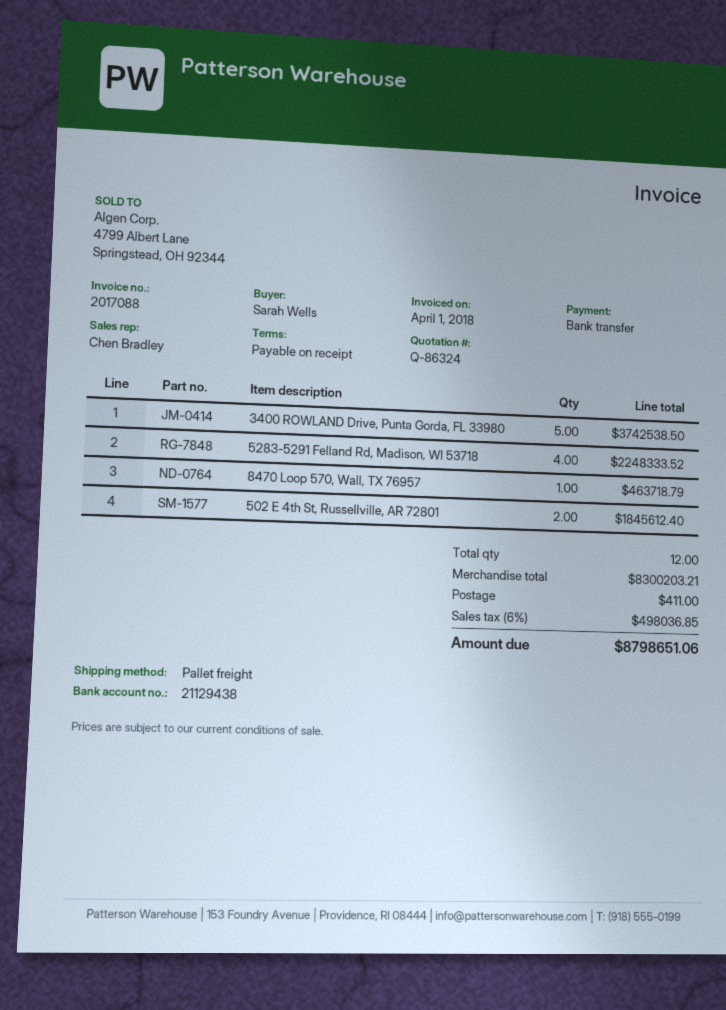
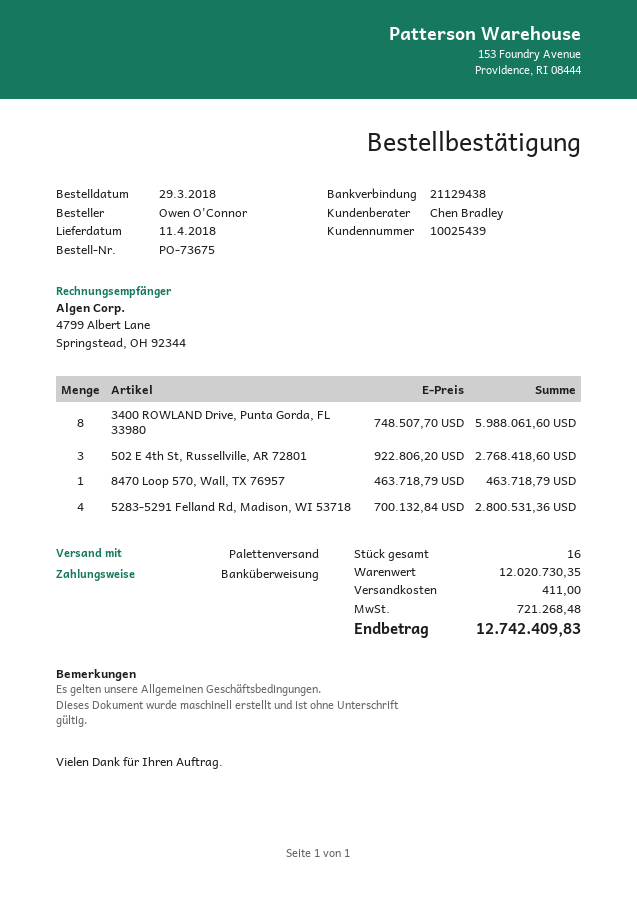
ordered by: Sarah Wells -> Owen O'Connor
3400 ROWLAND Drive, Punta Gorda, FL 33980: 5 for 3742538.50 -> 8 for 5988061.60
5283-5291 Felland Rd, Madison, WI 53718: 4 for 2248333.52 -> 4 for 2800531.36
502 E 4th St, Russellville, AR 72801: 2 for 1845612.40 -> 3 for 2768418.60
total quantity: 12 -> 16
subtotal: 8300203.21 -> 12020730.35
tax: 498036.85 -> 721268.48
total: 8798651.06 -> 12742409.83

